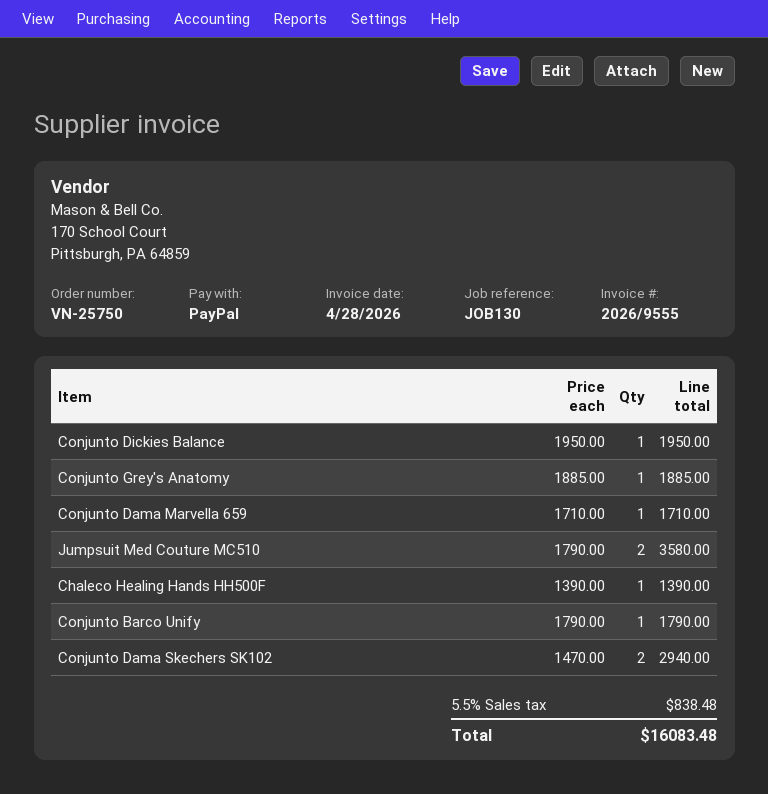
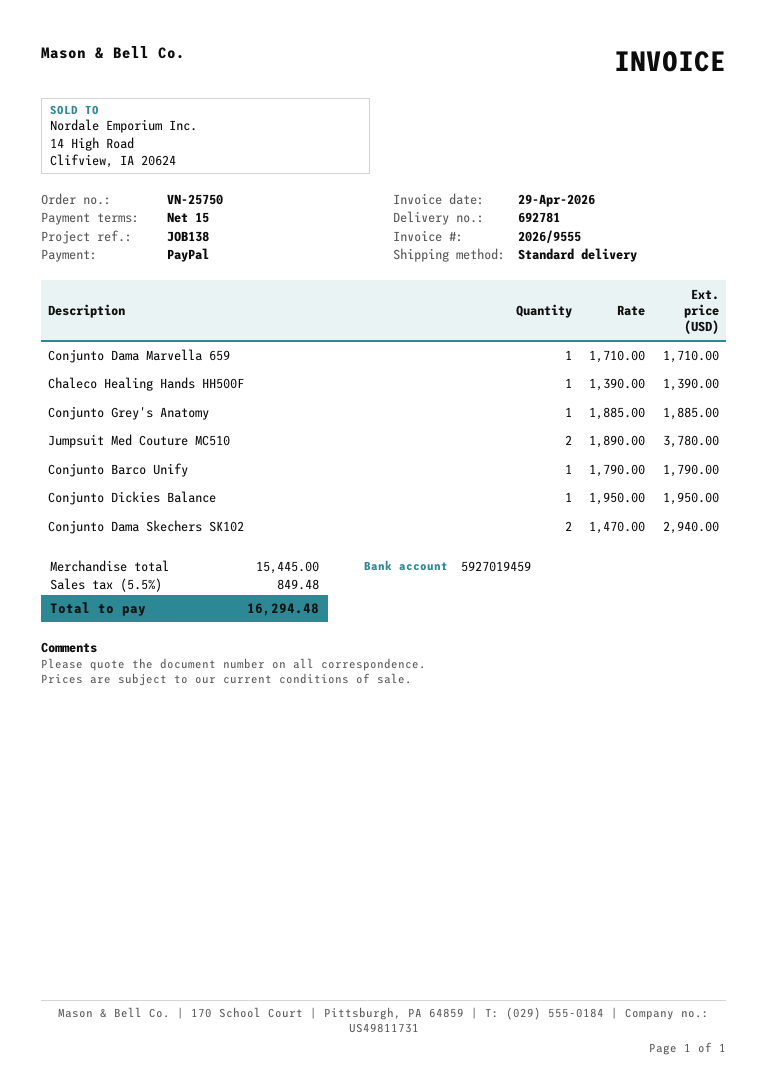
invoice date: 2026-04-28 -> 2026-04-29
reference: JOB130 -> JOB138
Jumpsuit Med Couture MC510: 2 x 1790.00 = 3580.00 -> 2 x 1890.00 = 3780.00
tax: 5.5% = 838.48 -> 5.5% = 849.48
total: 16083.48 -> 16294.48

